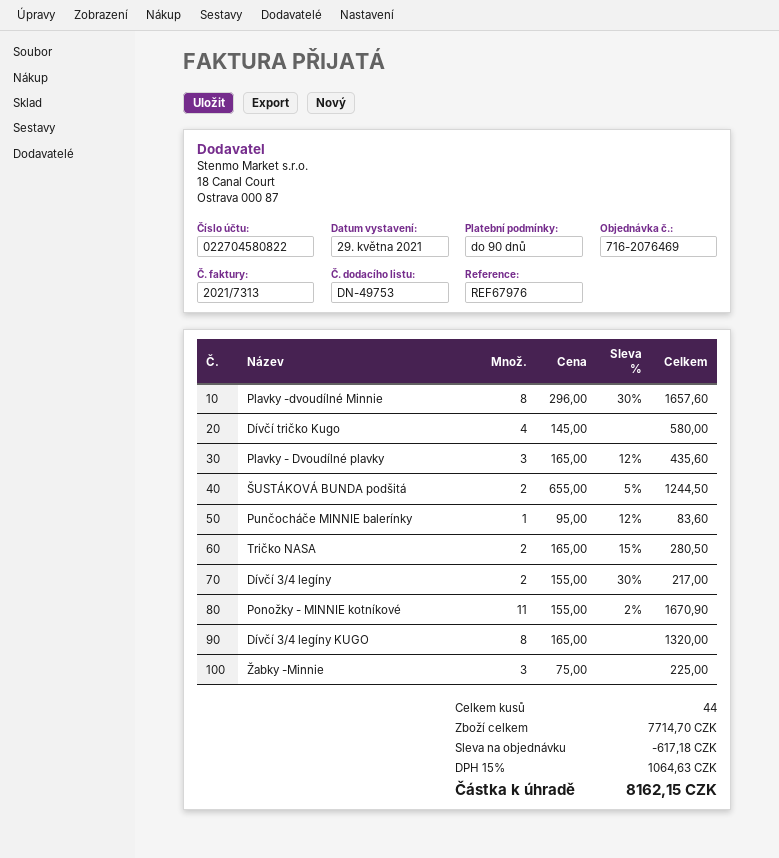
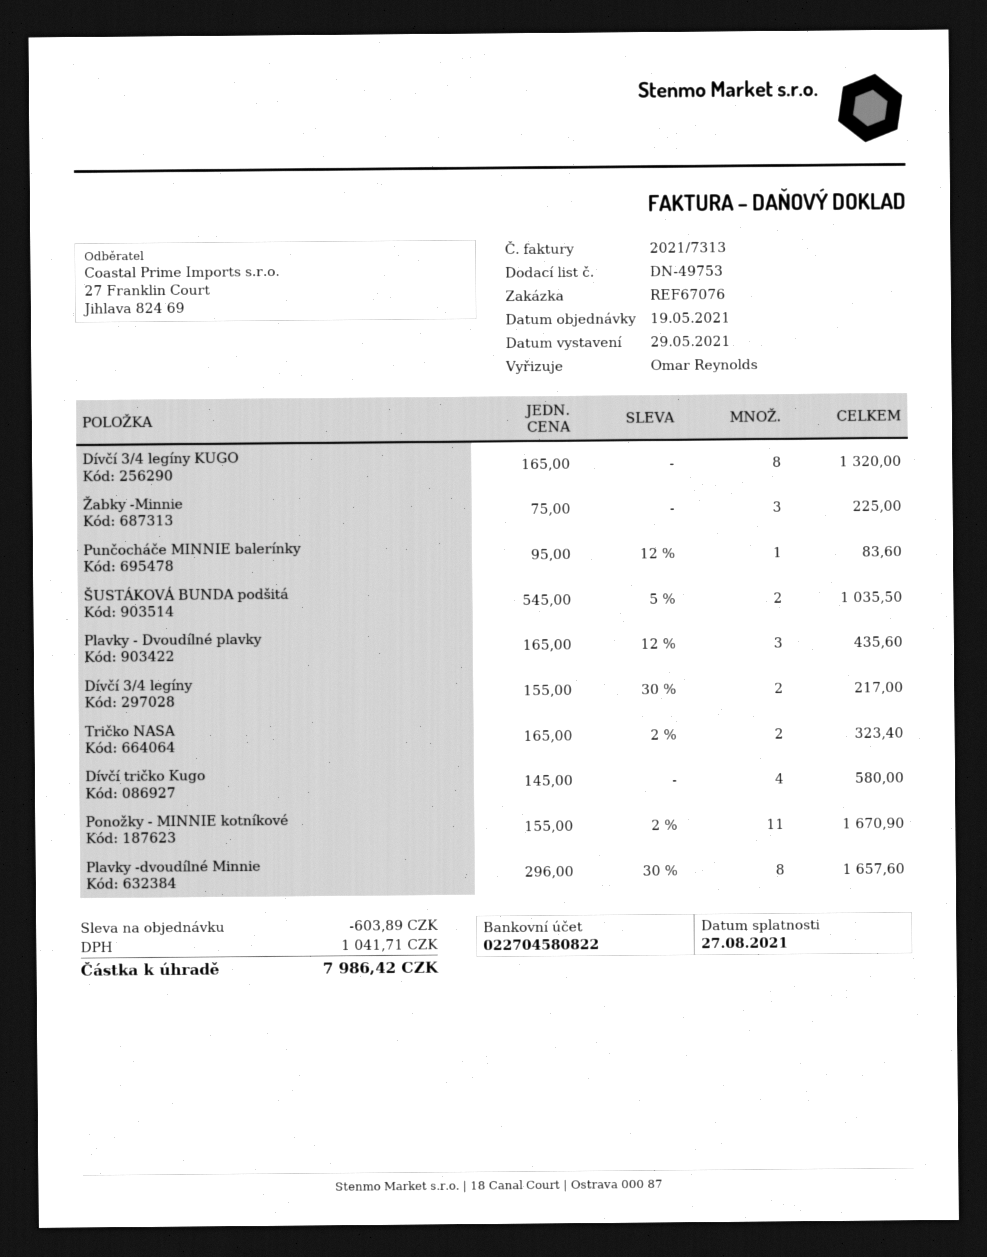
reference: REF67976 -> REF67076
ŠUSTÁKOVÁ BUNDA podšitá: 2 x 655.00 - 5% = 1244.50 -> 2 x 545.00 - 5% = 1035.50
Tričko NASA: 2 x 165.00 - 15% = 280.50 -> 2 x 165.00 - 2% = 323.40
discount: 617.18 -> 603.89
tax: 1064.63 -> 1041.71
total: 8162.15 -> 7986.42

